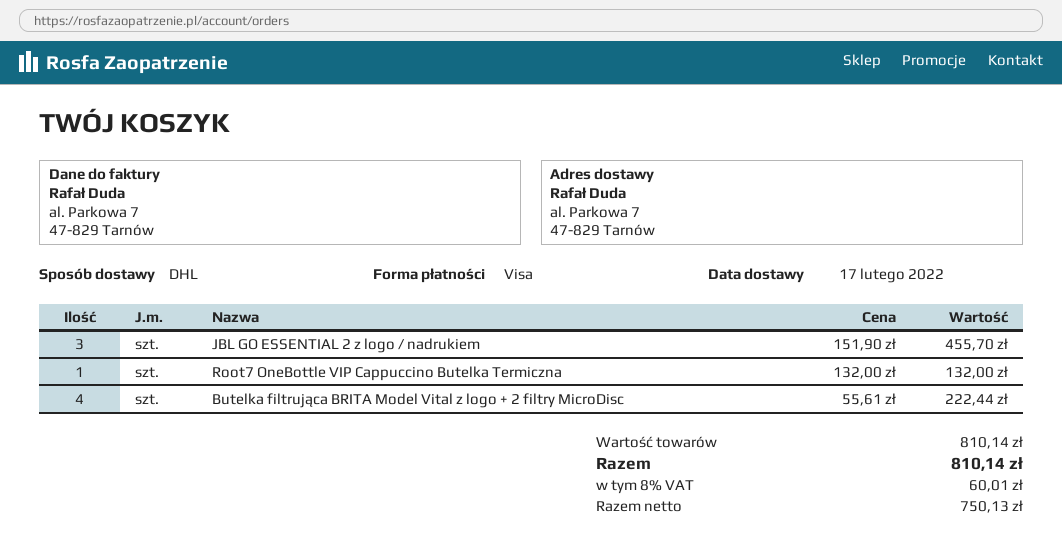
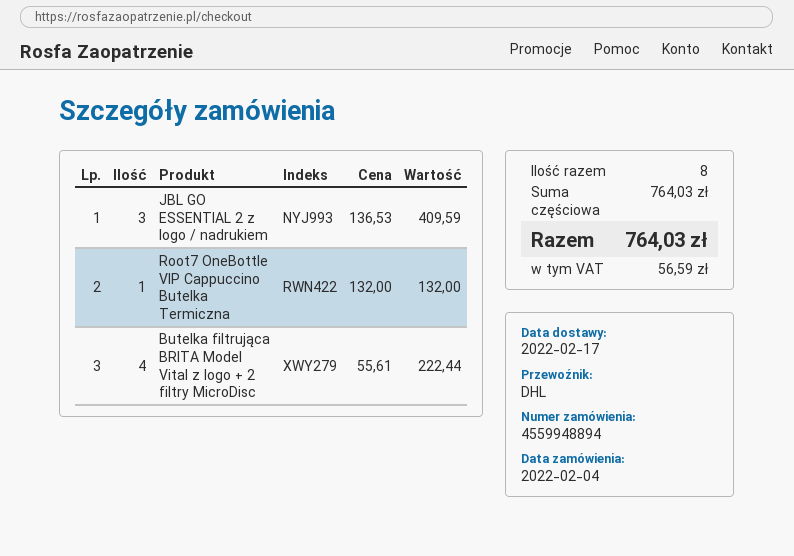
JBL GO ESSENTIAL 2 z logo / nadrukiem: 3 x 151.90 = 455.70 -> 3 x 136.53 = 409.59
subtotal: 810.14 -> 764.03
tax: 60.01 -> 56.59
total: 810.14 -> 764.03

